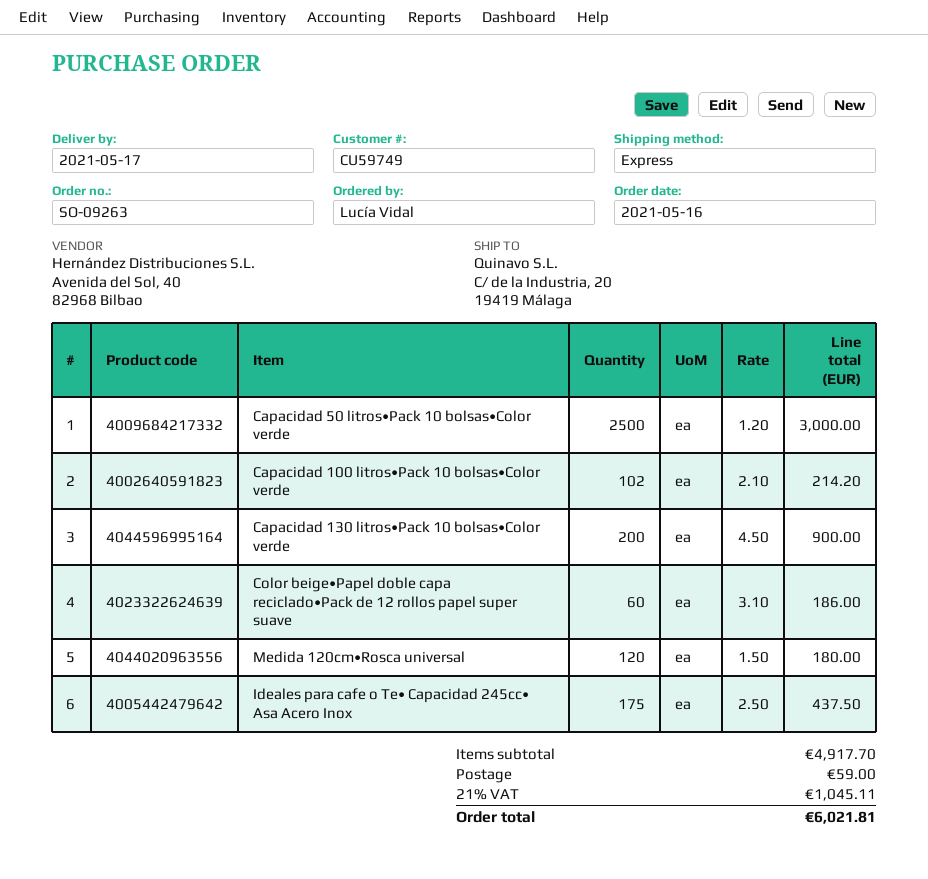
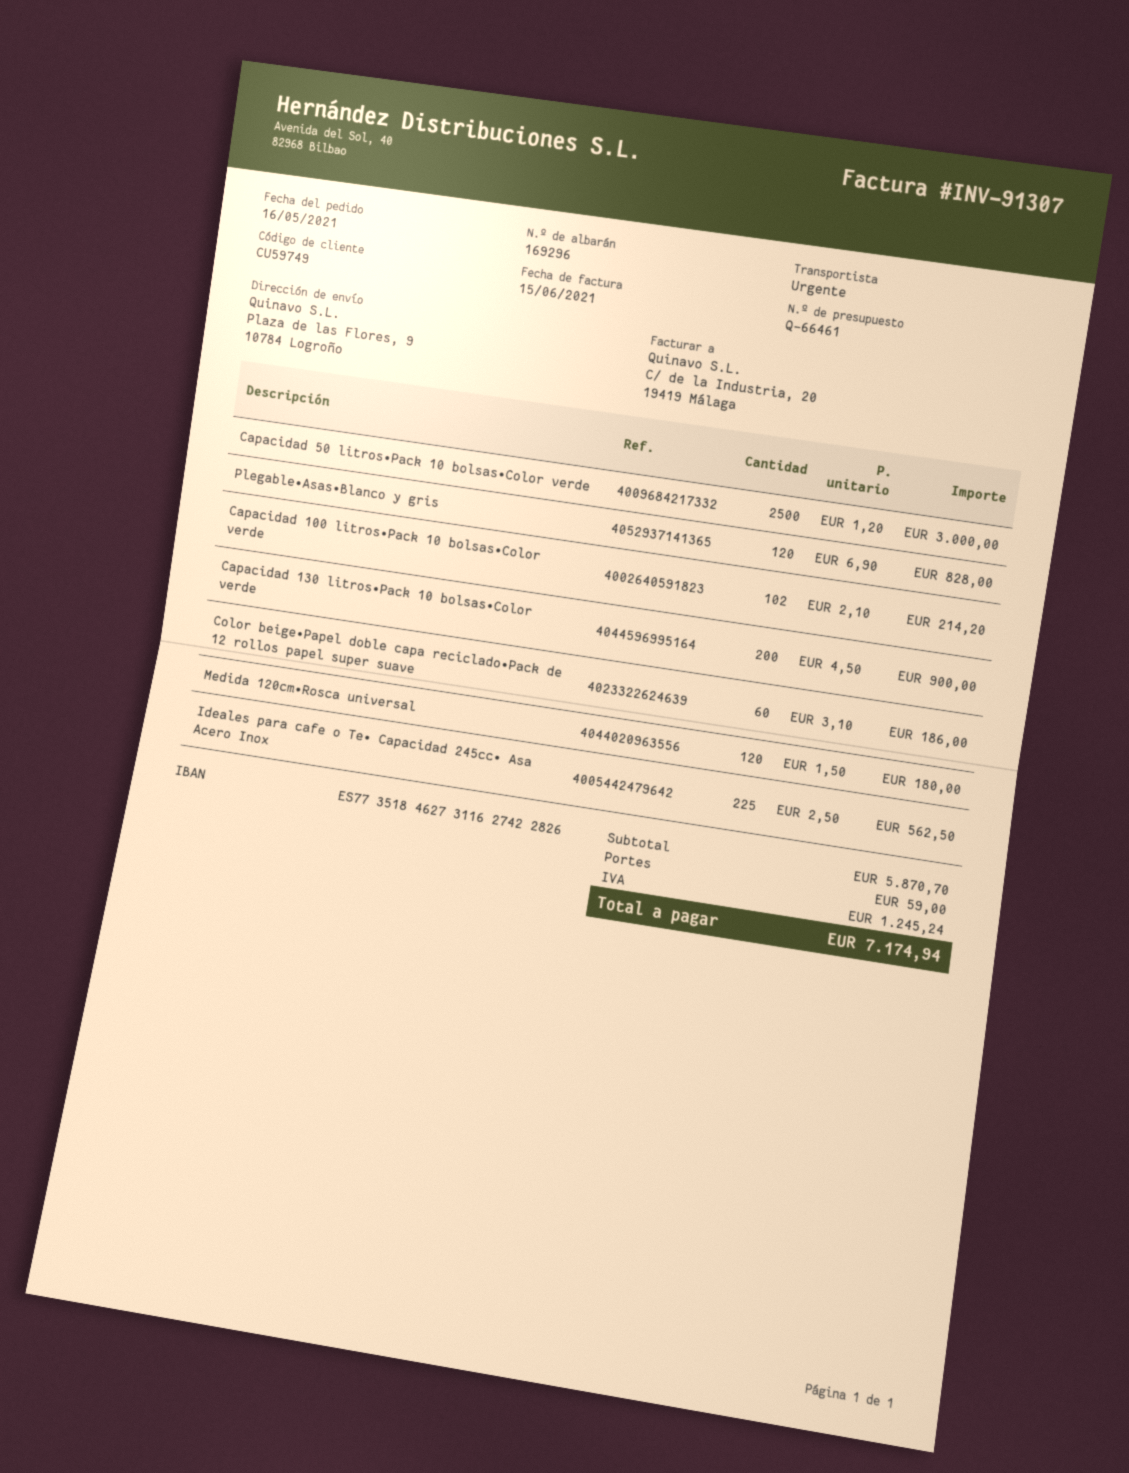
ship to: C/ de la Industria, 20, 19419 Málaga -> Plaza de las Flores, 9, 10784 Logroño
Ideales para cafe o Te• Capacidad 245cc• Asa Acero Inox: 175 x 2.50 = 437.50 -> 225 x 2.50 = 562.50
Plegable•Asas•Blanco y gris: none -> 120 x 6.90 = 828.00
subtotal: 4917.70 -> 5870.70
tax: 1045.11 -> 1245.24
total: 6021.81 -> 7174.94

